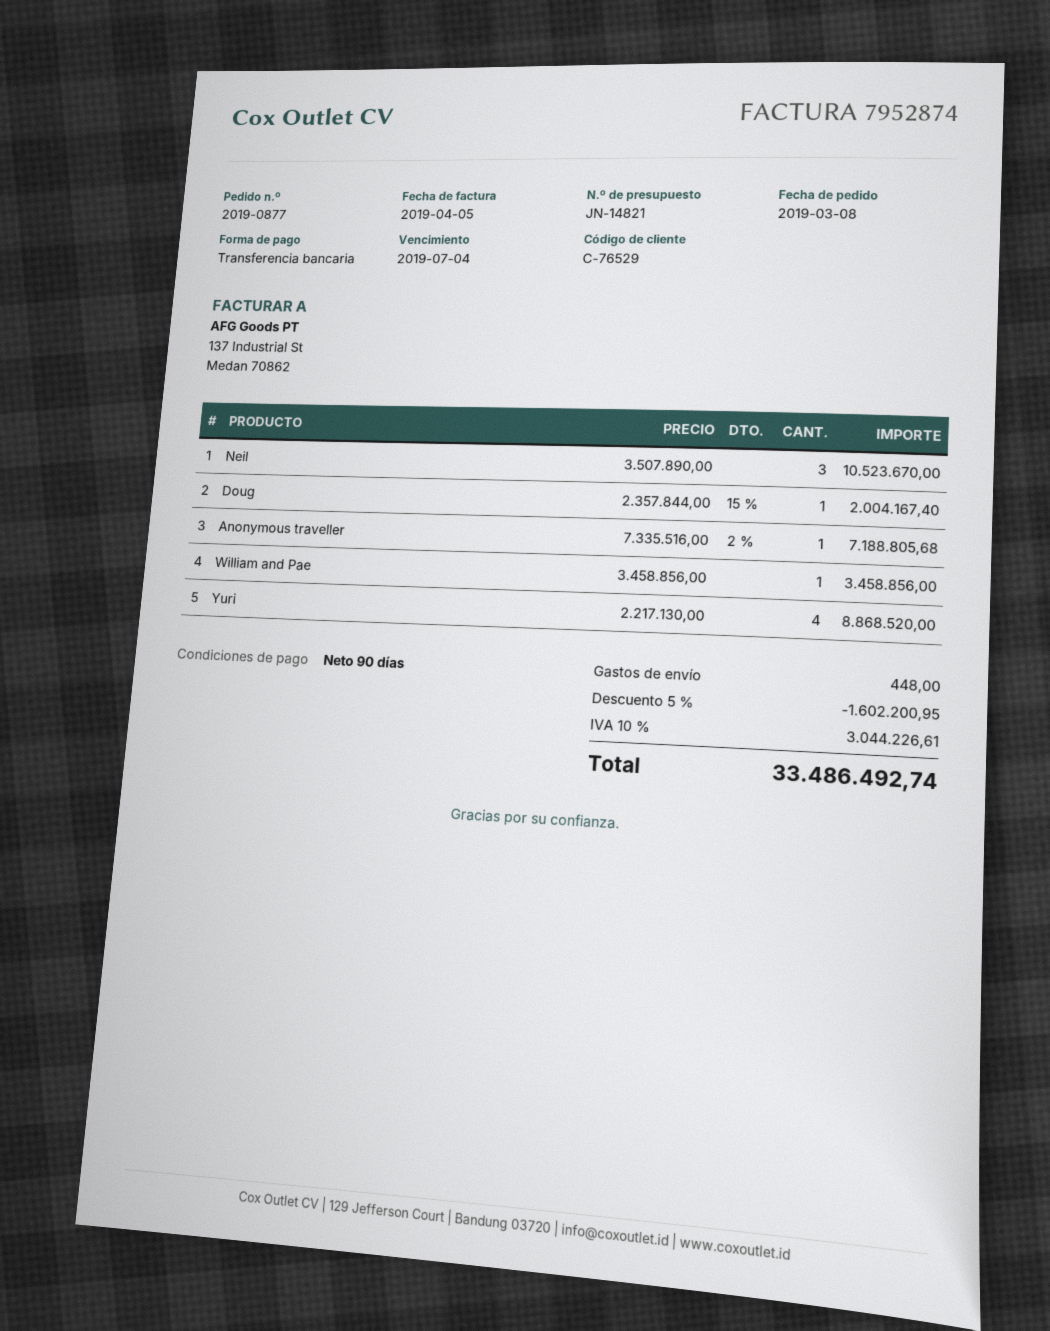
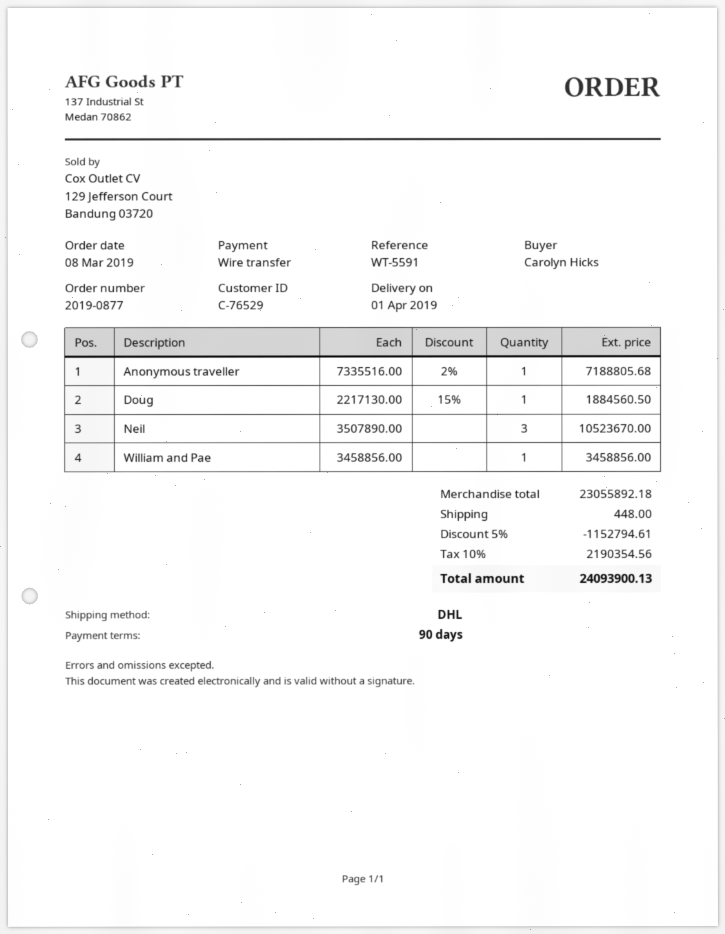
Doug: 1 x 2357844.00 - 15% = 2004167.40 -> 1 x 2217130.00 - 15% = 1884560.50
Yuri: 4 x 2217130.00 = 8868520.00 -> none
discount: 5% = 1602200.95 -> 5% = 1152794.61
tax: 10% = 3044226.61 -> 10% = 2190354.56
total: 33486492.74 -> 24093900.13

